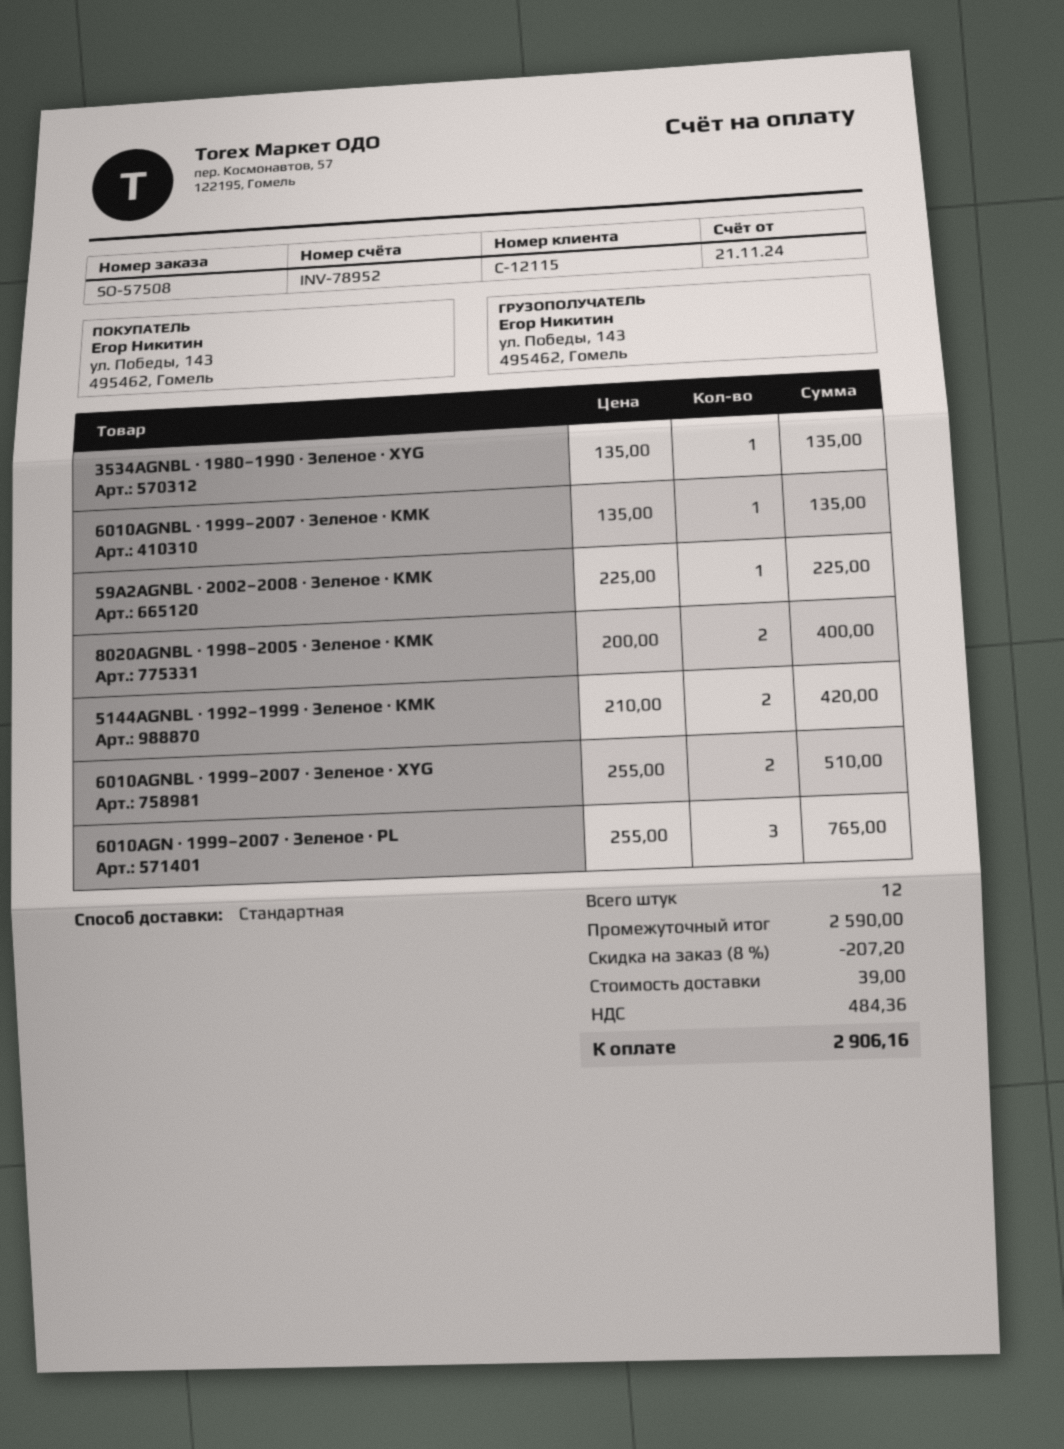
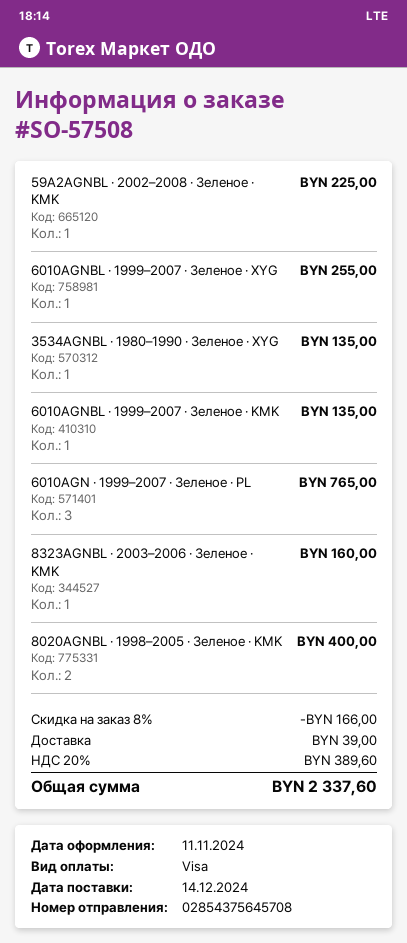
5144AGNBL · 1992–1999 · Зеленое · KMK: 2 for 420.00 -> none
6010AGNBL · 1999–2007 · Зеленое · XYG: 2 for 510.00 -> 1 for 255.00
8323AGNBL · 2003–2006 · Зеленое · KMK: none -> 1 for 160.00
discount: 8% = 207.20 -> 8% = 166.00
tax: 484.36 -> 389.60
total: 2906.16 -> 2337.60

